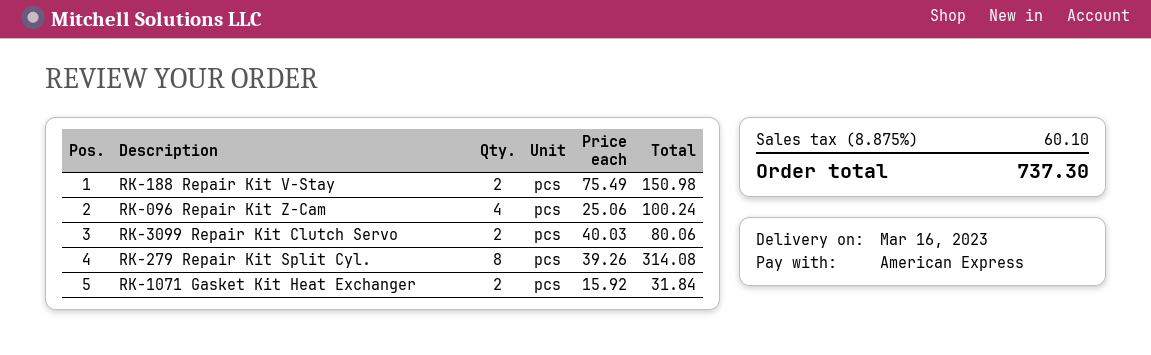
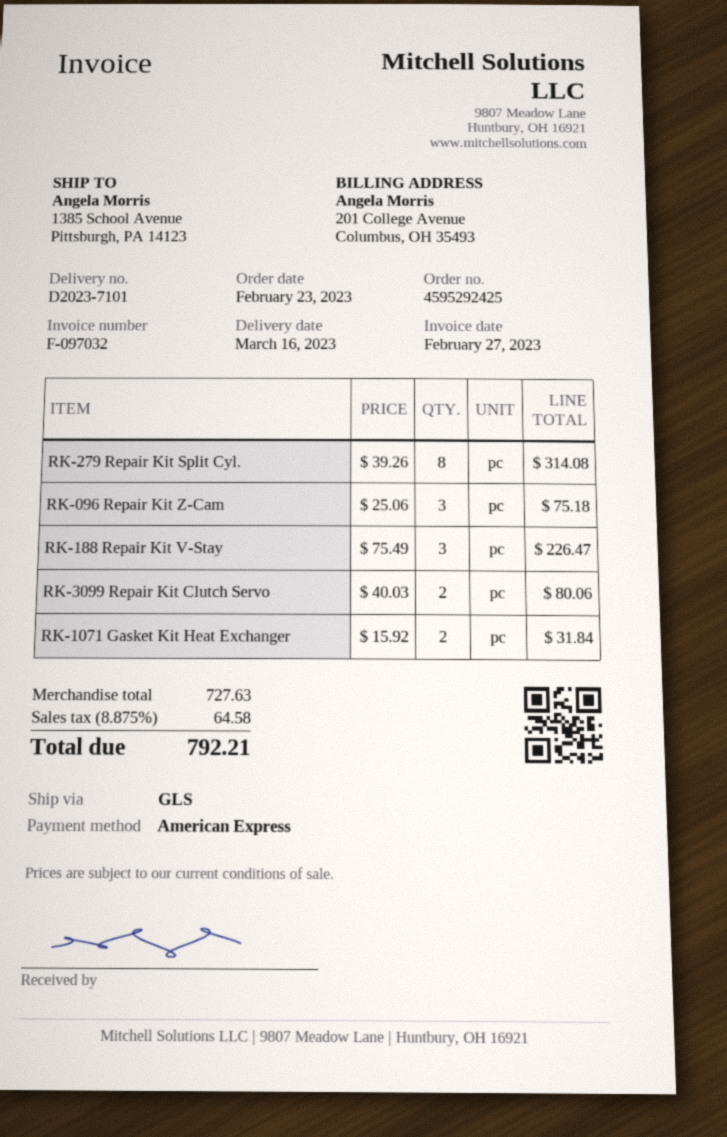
RK-188 Repair Kit V-Stay: 2 x 75.49 = 150.98 -> 3 x 75.49 = 226.47
RK-096 Repair Kit Z-Cam: 4 x 25.06 = 100.24 -> 3 x 25.06 = 75.18
tax: 8.875% = 60.10 -> 8.875% = 64.58
total: 737.30 -> 792.21

